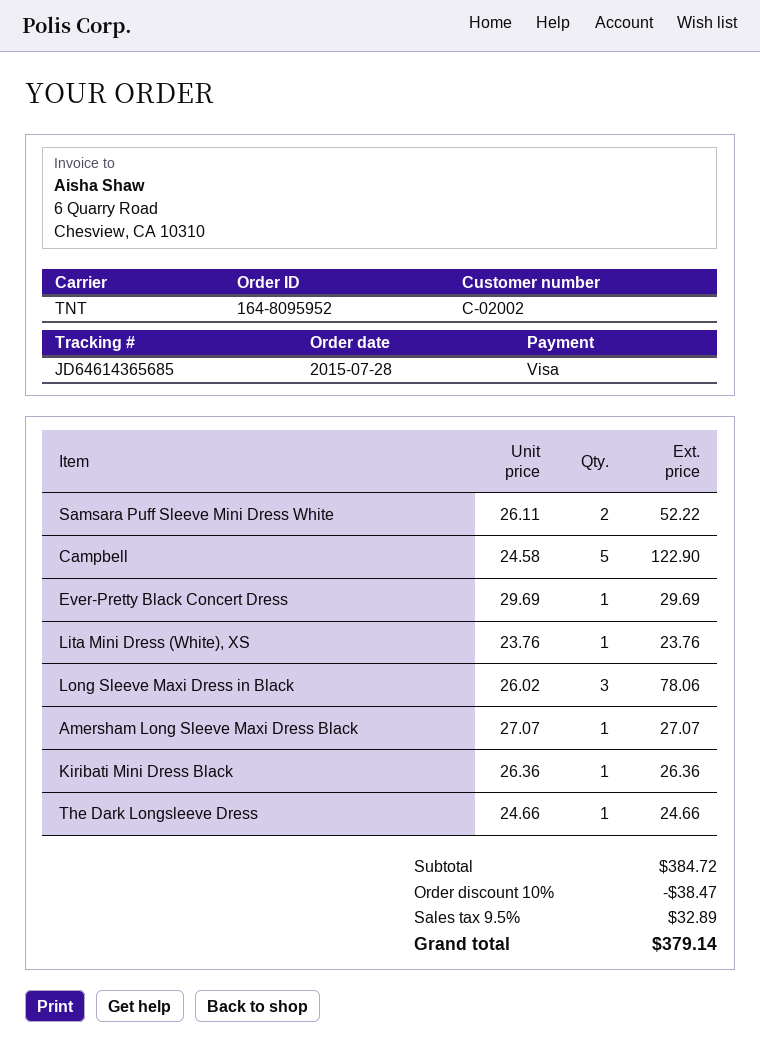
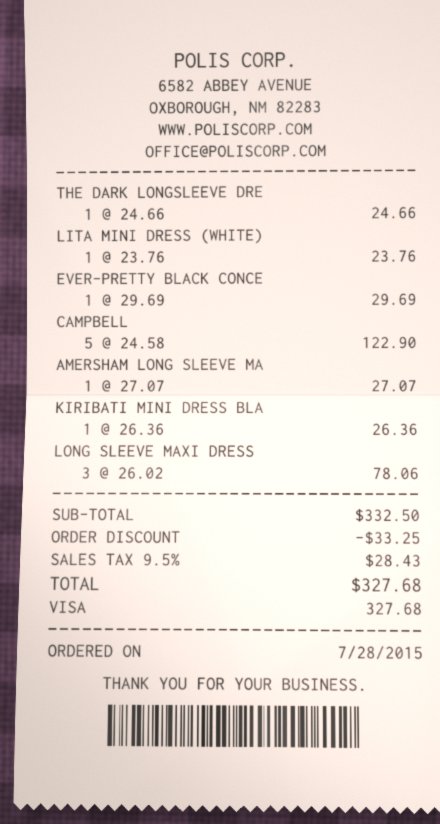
Samsara Puff Sleeve Mini Dress White: 2 x 26.11 = 52.22 -> none
subtotal: 384.72 -> 332.50
discount: 38.47 -> 33.25
tax: 9.5% = 32.89 -> 9.5% = 28.43
total: 379.14 -> 327.68

